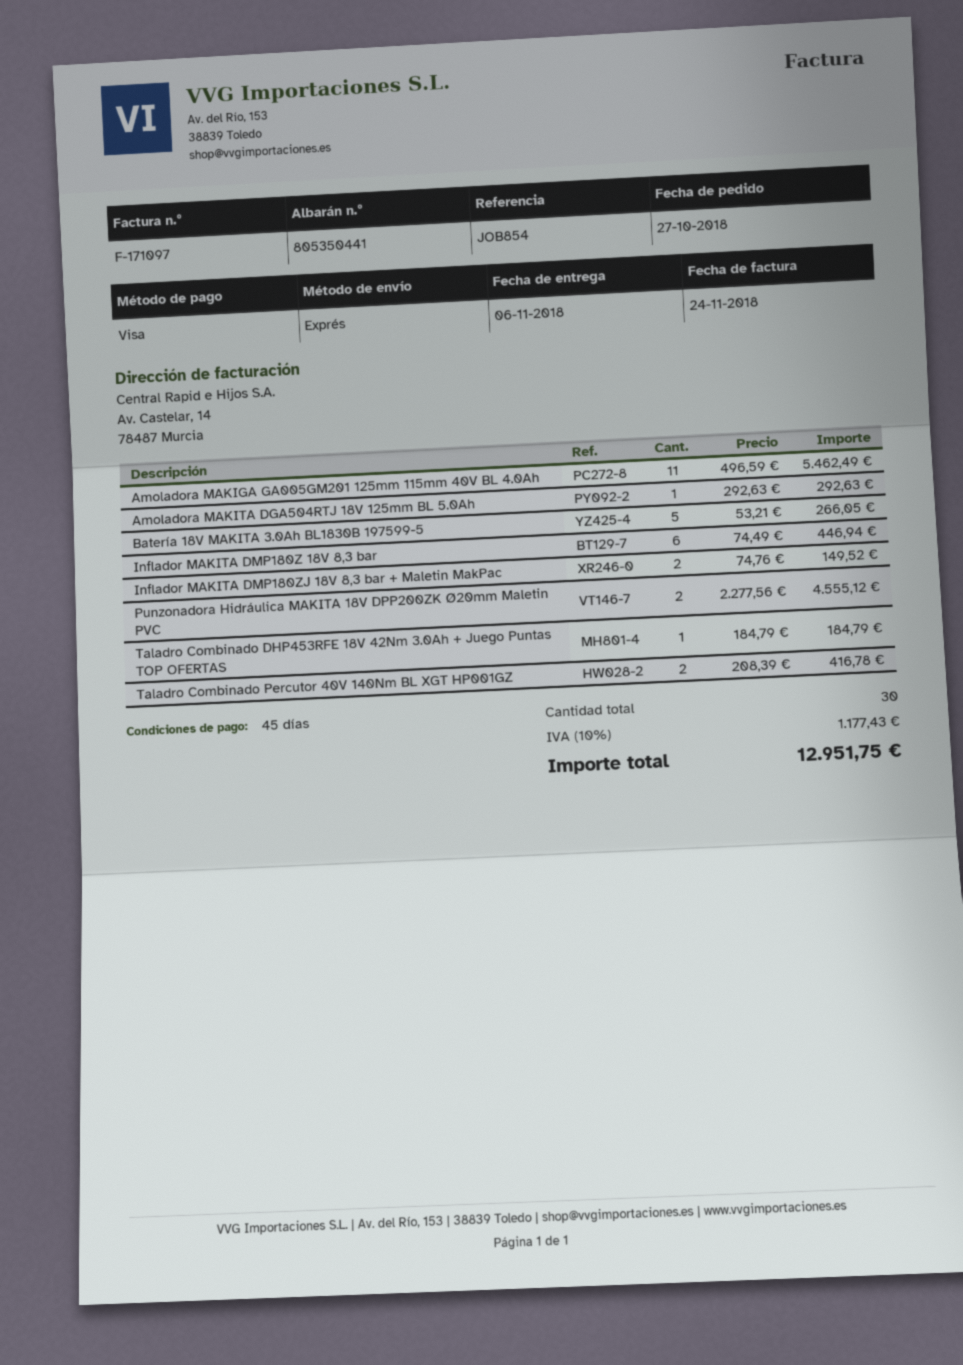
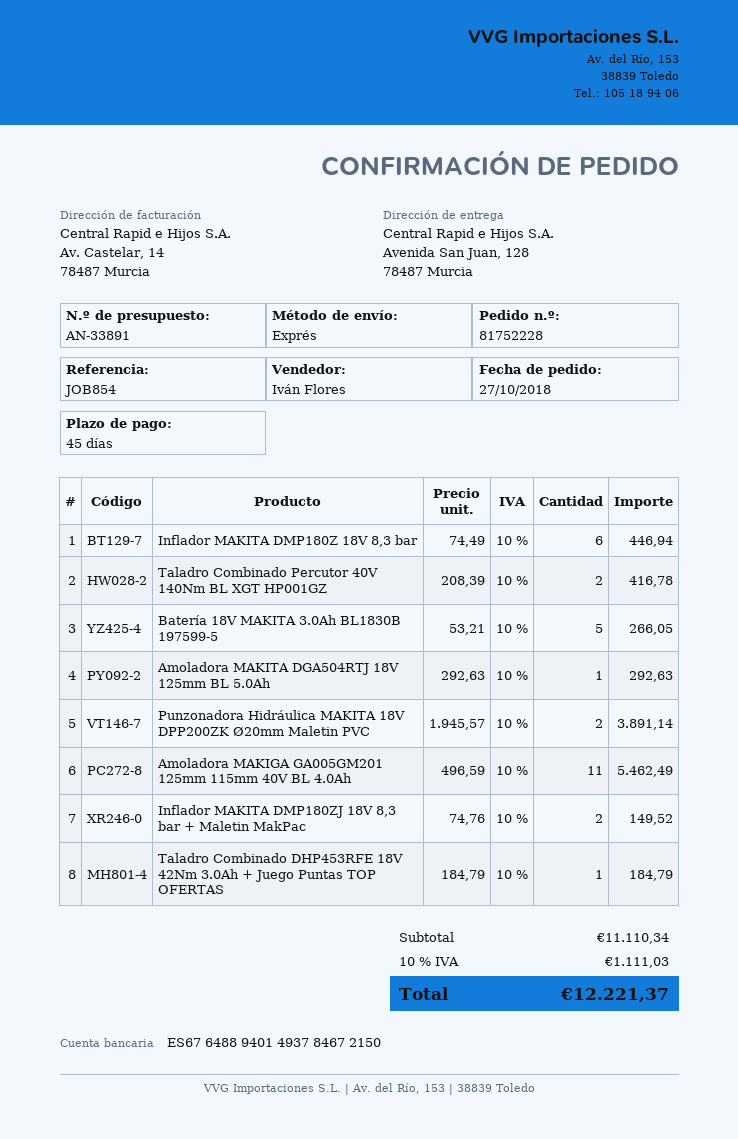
Punzonadora Hidráulica MAKITA 18V DPP200ZK Ø20mm Maletin PVC: 2 x 2277.56 = 4555.12 -> 2 x 1945.57 = 3891.14
tax: 10% = 1177.43 -> 10% = 1111.03
total: 12951.75 -> 12221.37

